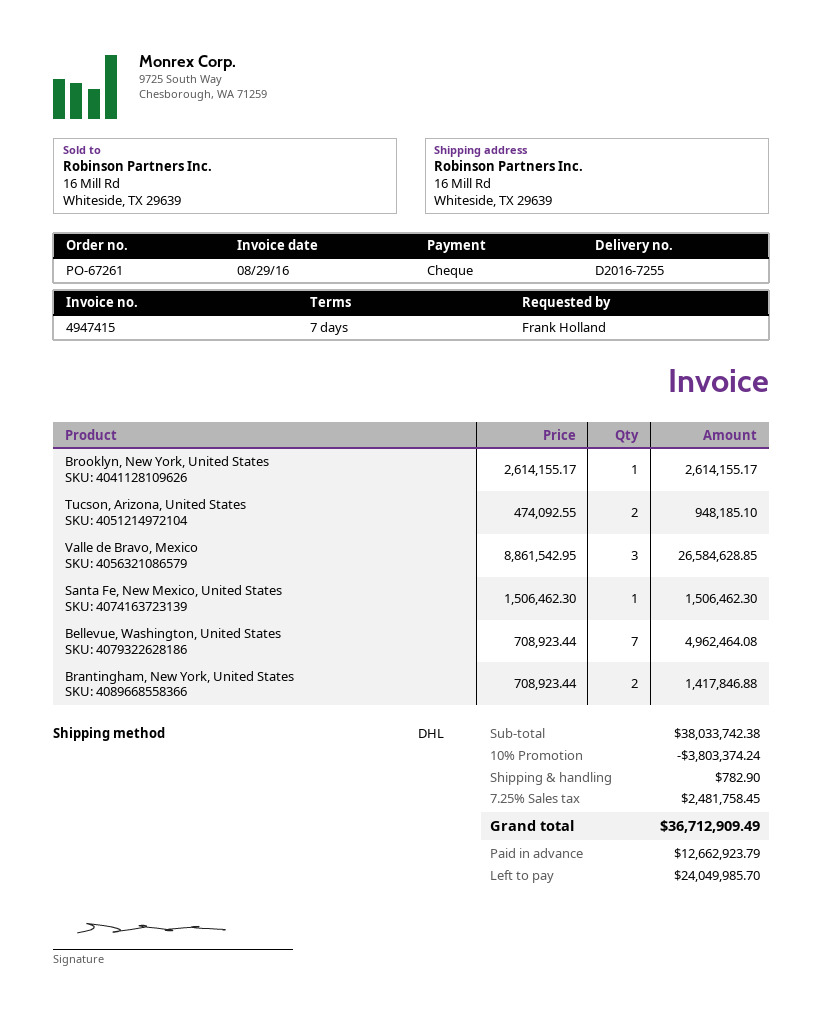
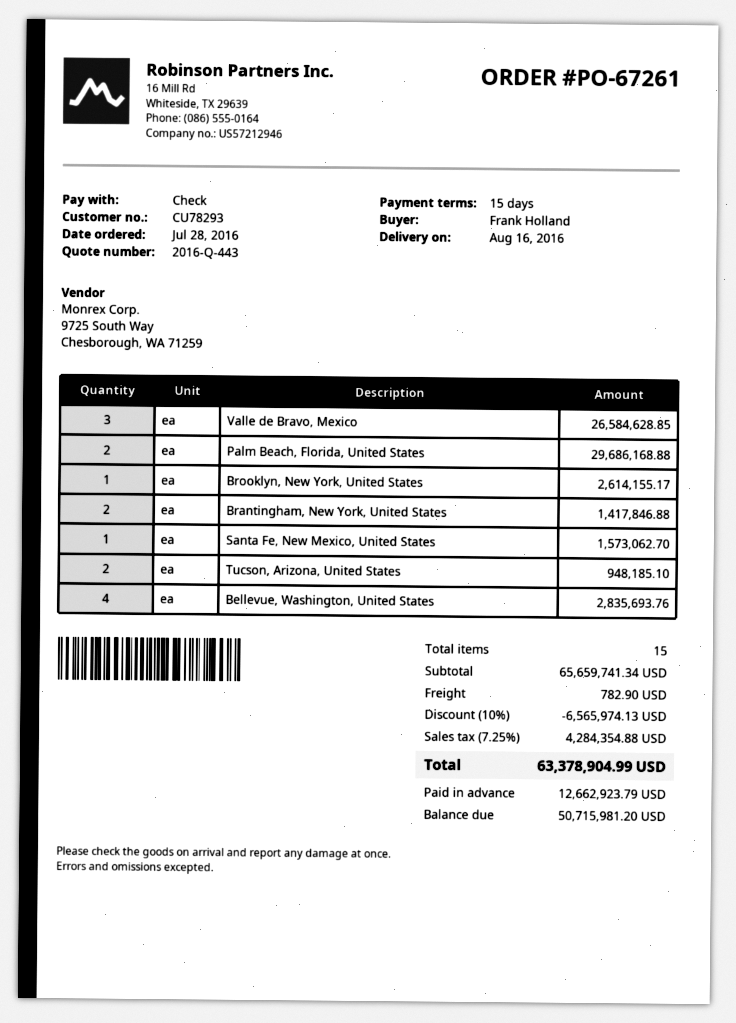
payment terms: 7 days -> 15 days
Santa Fe, New Mexico, United States: 1 for 1506462.30 -> 1 for 1573062.70
Bellevue, Washington, United States: 7 for 4962464.08 -> 4 for 2835693.76
Palm Beach, Florida, United States: none -> 2 for 29686168.88
subtotal: 38033742.38 -> 65659741.34
discount: 10% = 3803374.24 -> 10% = 6565974.13
tax: 7.25% = 2481758.45 -> 7.25% = 4284354.88
total: 36712909.49 -> 63378904.99
balance: 24049985.70 -> 50715981.20

